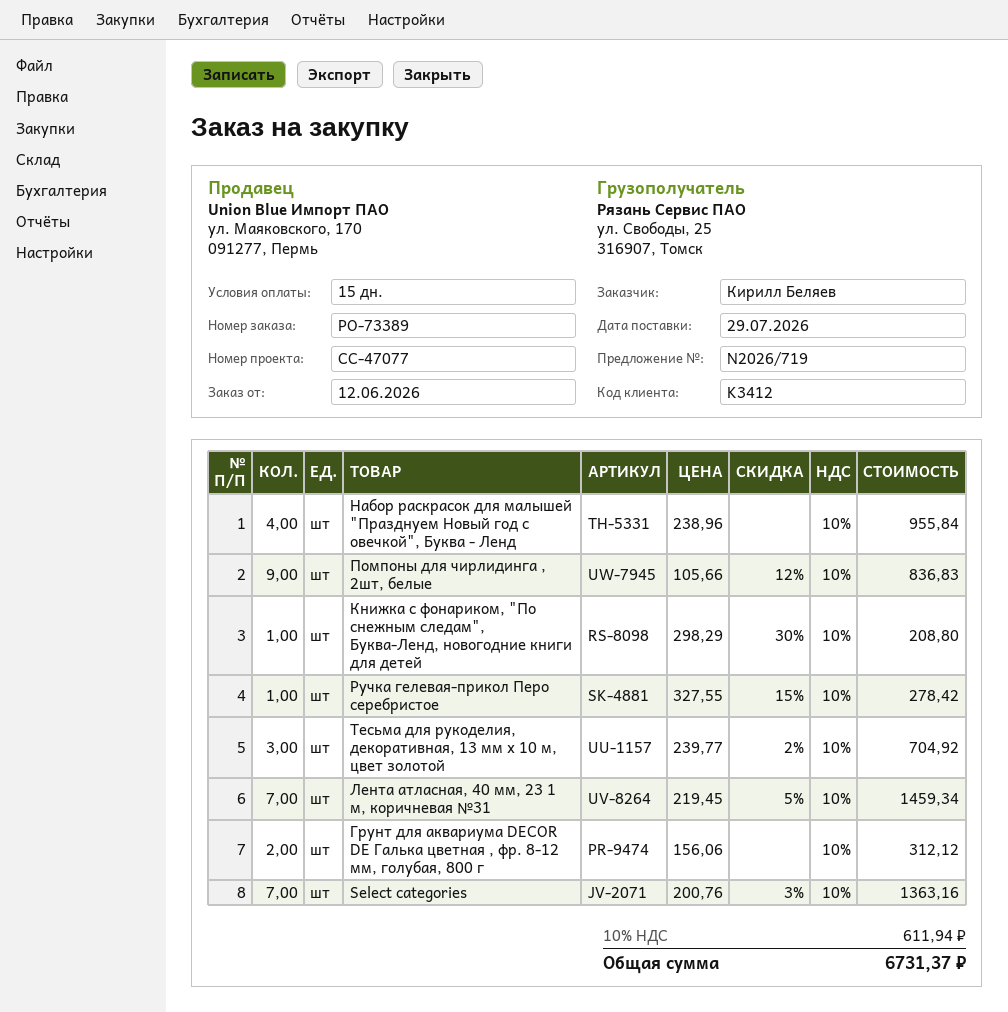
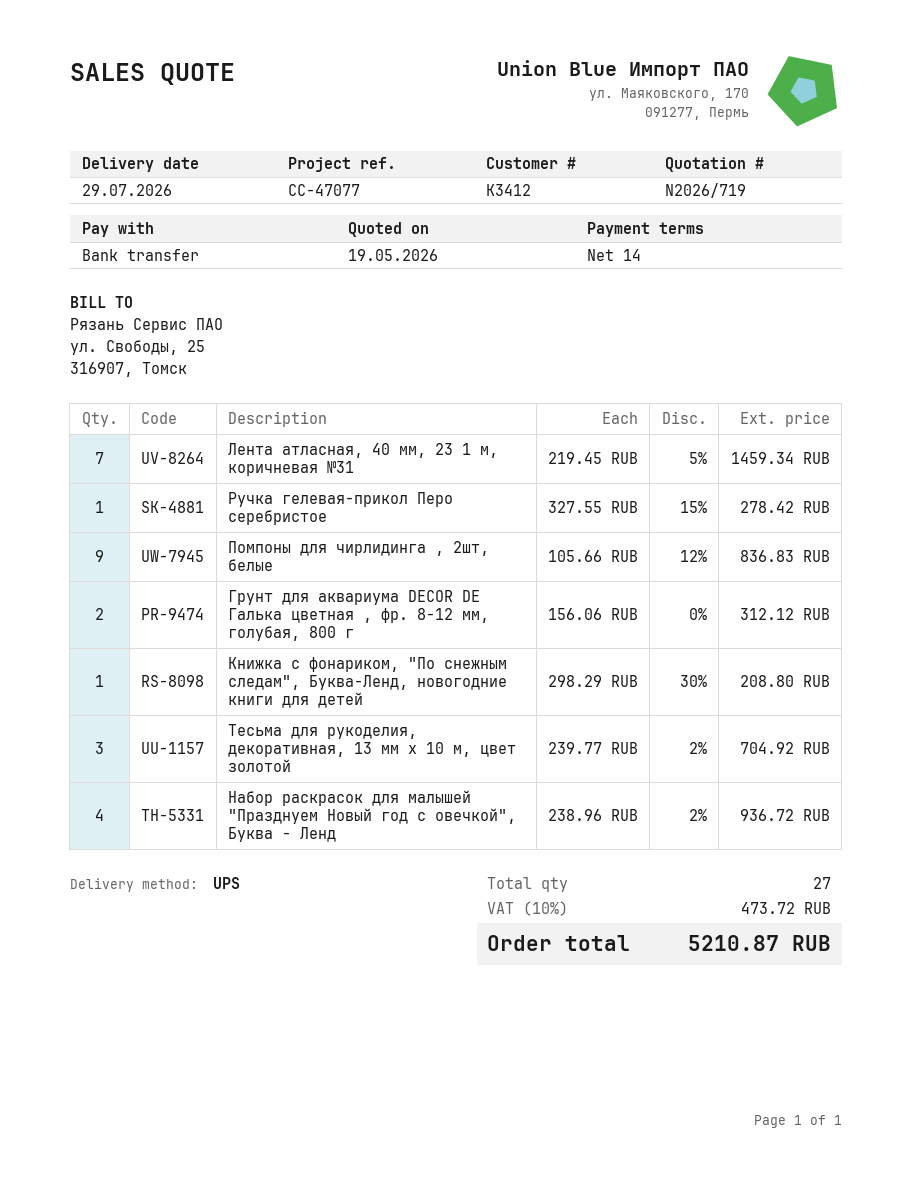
payment terms: 15 days -> 14 days
Набор раскрасок для малышей "Празднуем Новый год с овечкой", Буква - Ленд: 4 x 238.96 = 955.84 -> 4 x 238.96 - 2% = 936.72
Select categories: 7 x 200.76 - 3% = 1363.16 -> none
tax: 10% = 611.94 -> 10% = 473.72
total: 6731.37 -> 5210.87

